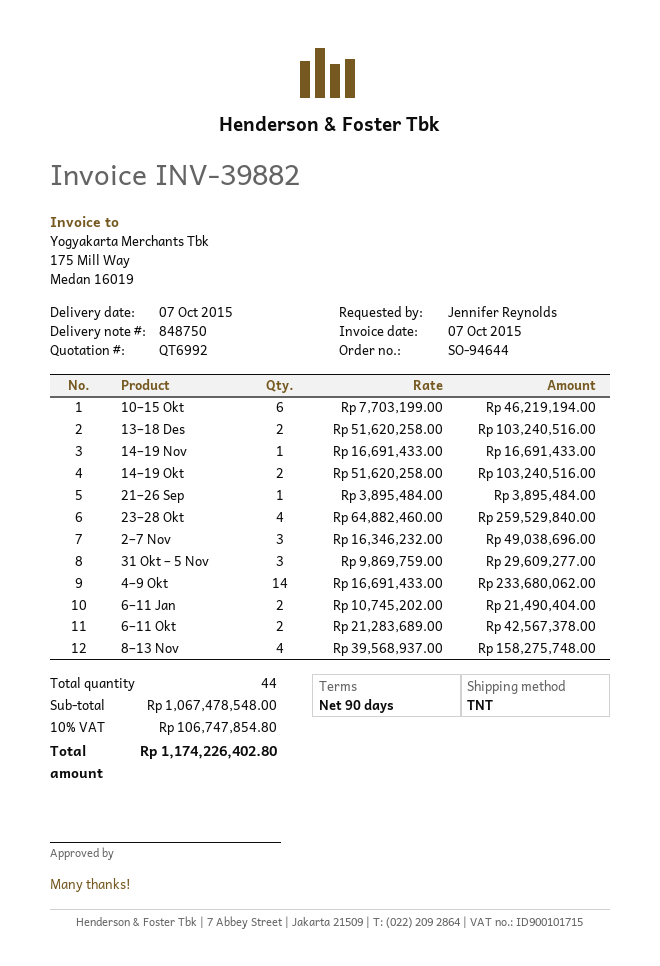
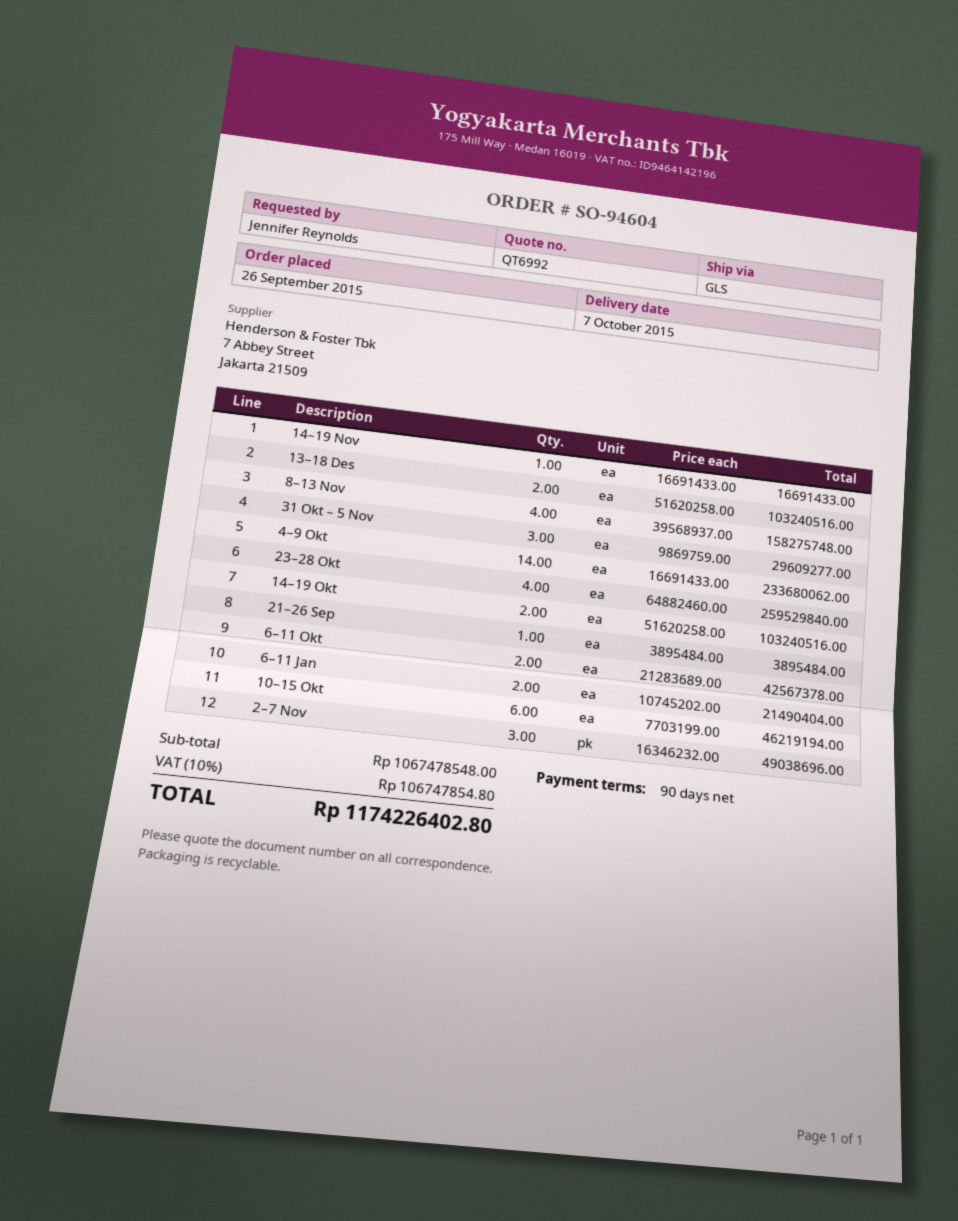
order number: SO-94644 -> SO-94604
shipping method: TNT -> GLS

